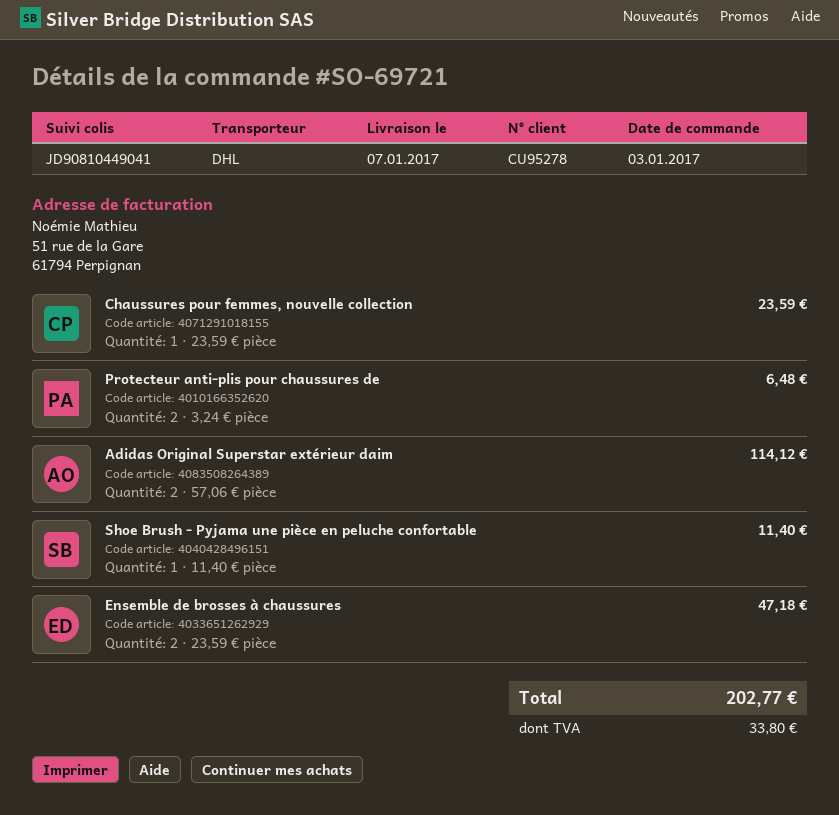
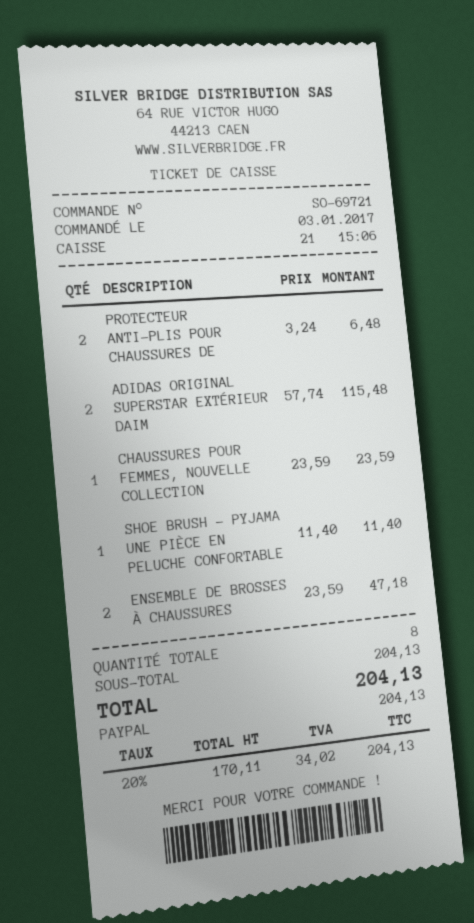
Adidas Original Superstar extérieur daim: 2 x 57.06 = 114.12 -> 2 x 57.74 = 115.48
tax: 33.80 -> 34.02
total: 202.77 -> 204.13

